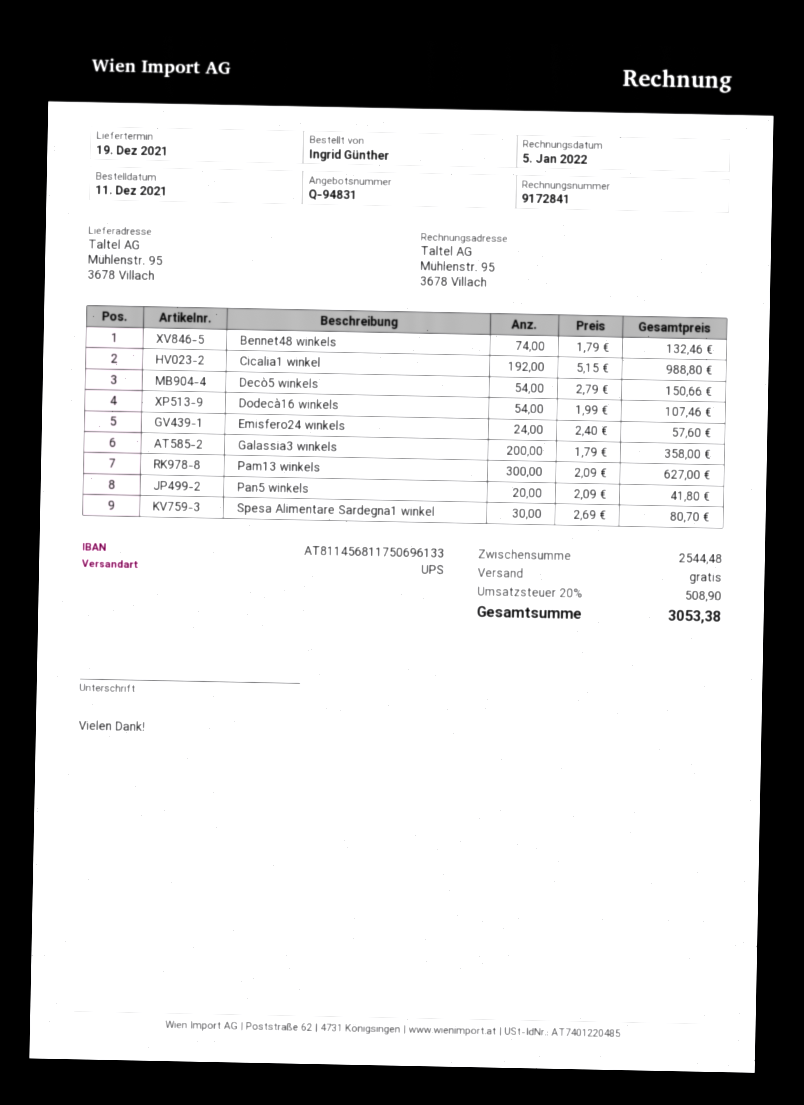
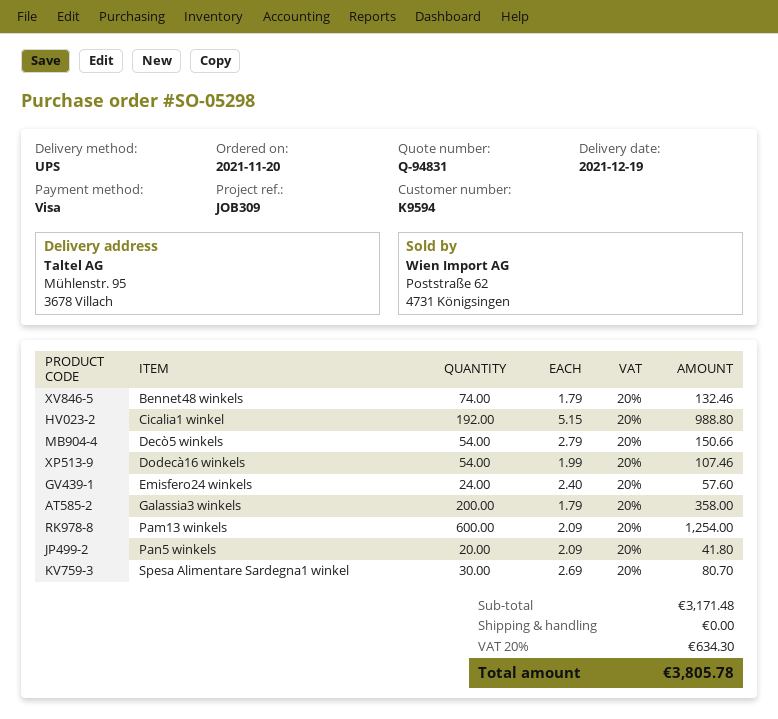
order date: 2021-12-11 -> 2021-11-20
Pam13 winkels: 300 x 2.09 = 627.00 -> 600 x 2.09 = 1254.00
subtotal: 2544.48 -> 3171.48
tax: 20% = 508.90 -> 20% = 634.30
total: 3053.38 -> 3805.78

